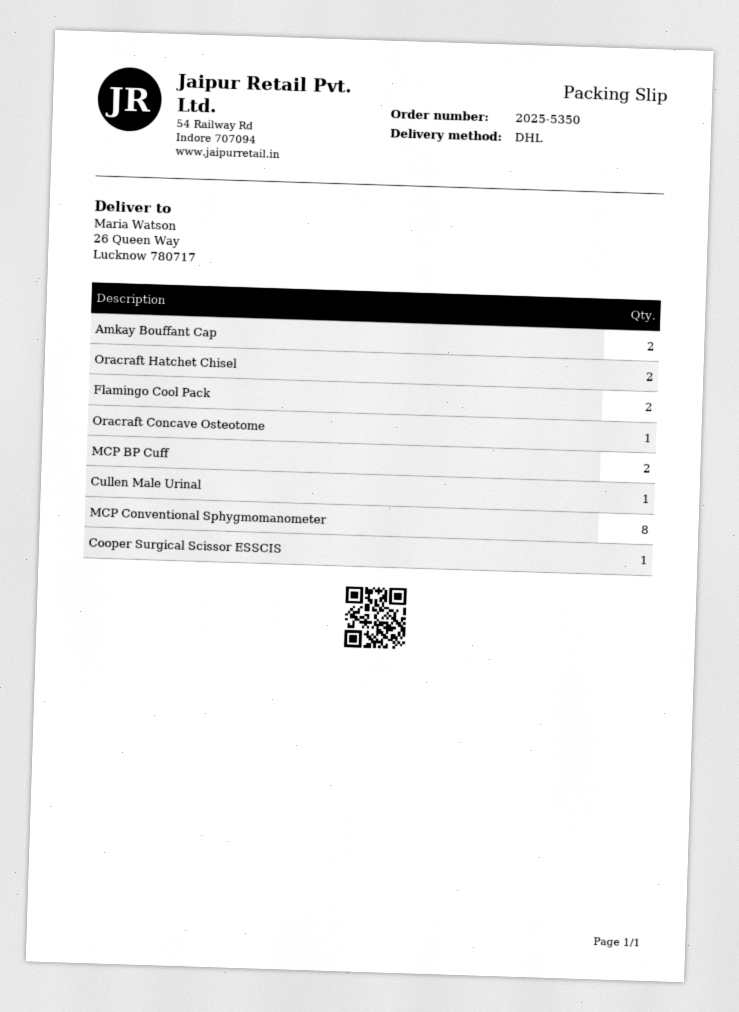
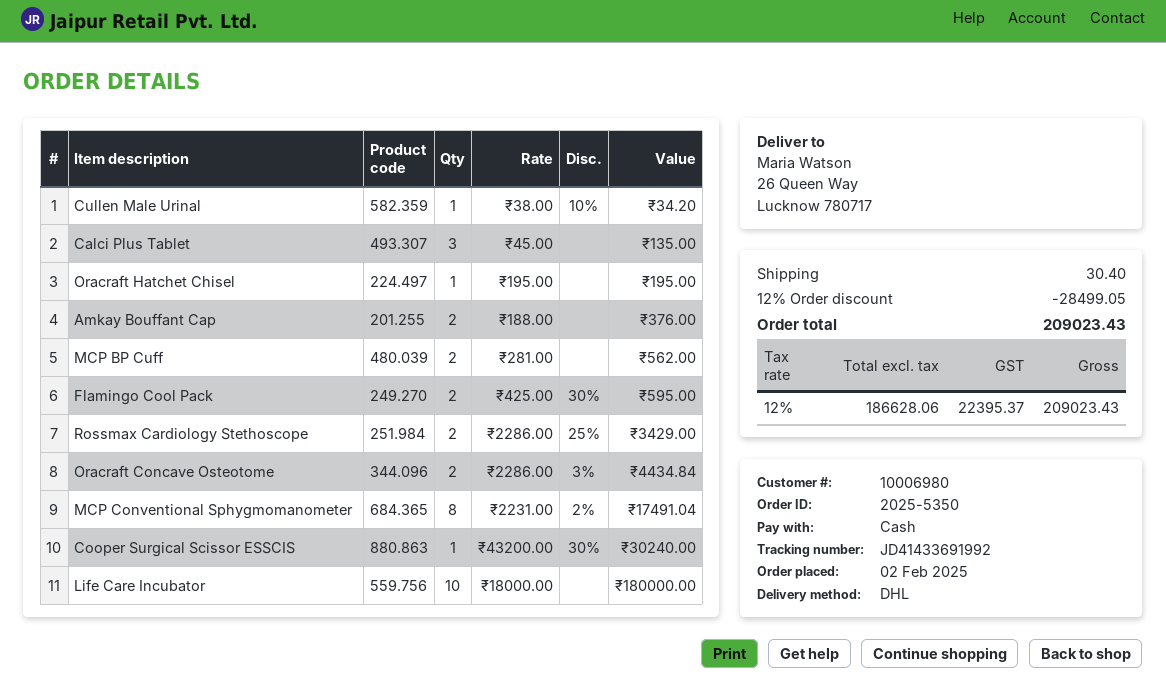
Oracraft Hatchet Chisel: 2 -> 1
Oracraft Concave Osteotome: 1 -> 2
Calci Plus Tablet: none -> 3
Rossmax Cardiology Stethoscope: none -> 2
Life Care Incubator: none -> 10

